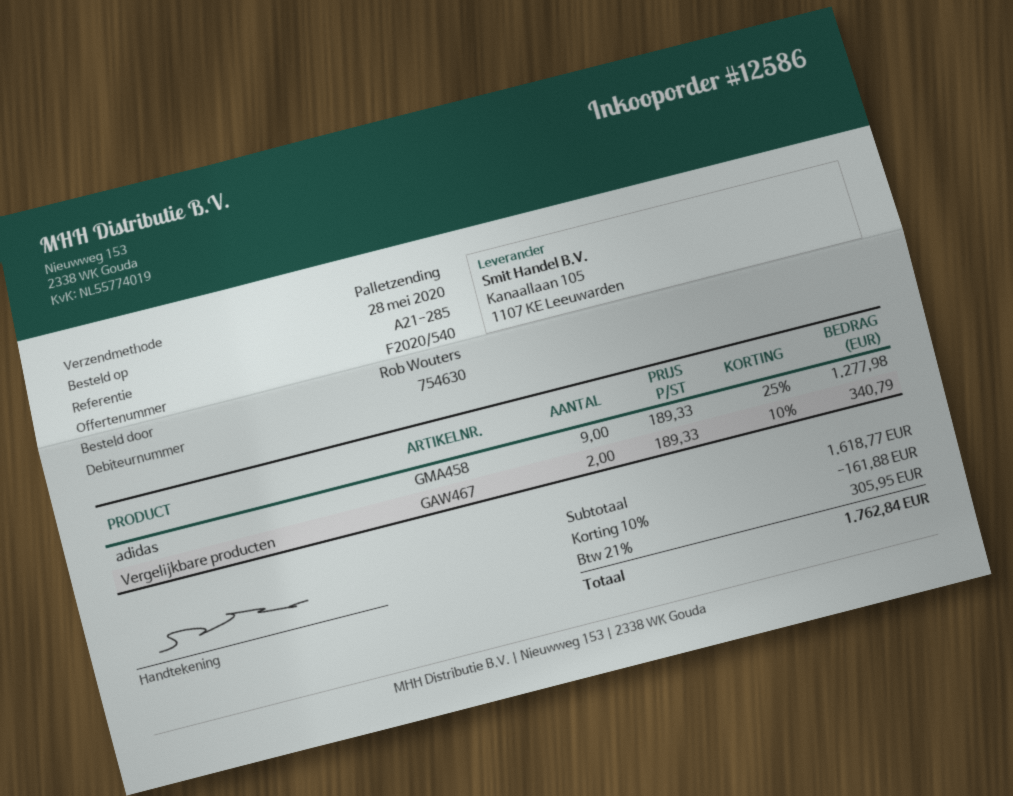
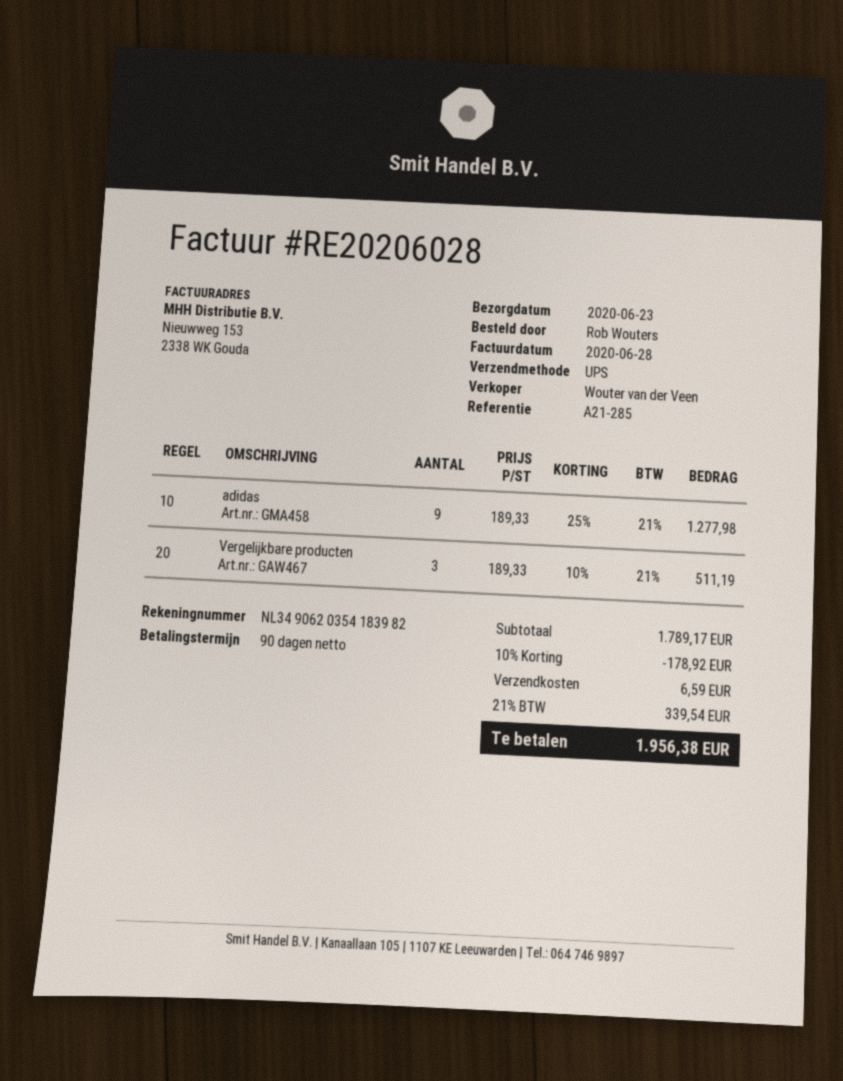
shipping method: pallet freight -> UPS
Vergelijkbare producten: 2 x 189.33 - 10% = 340.79 -> 3 x 189.33 - 10% = 511.19
subtotal: 1618.77 -> 1789.17
discount: 10% = 161.88 -> 10% = 178.92
shipping: none -> 6.59
tax: 21% = 305.95 -> 21% = 339.54
total: 1762.84 -> 1956.38

